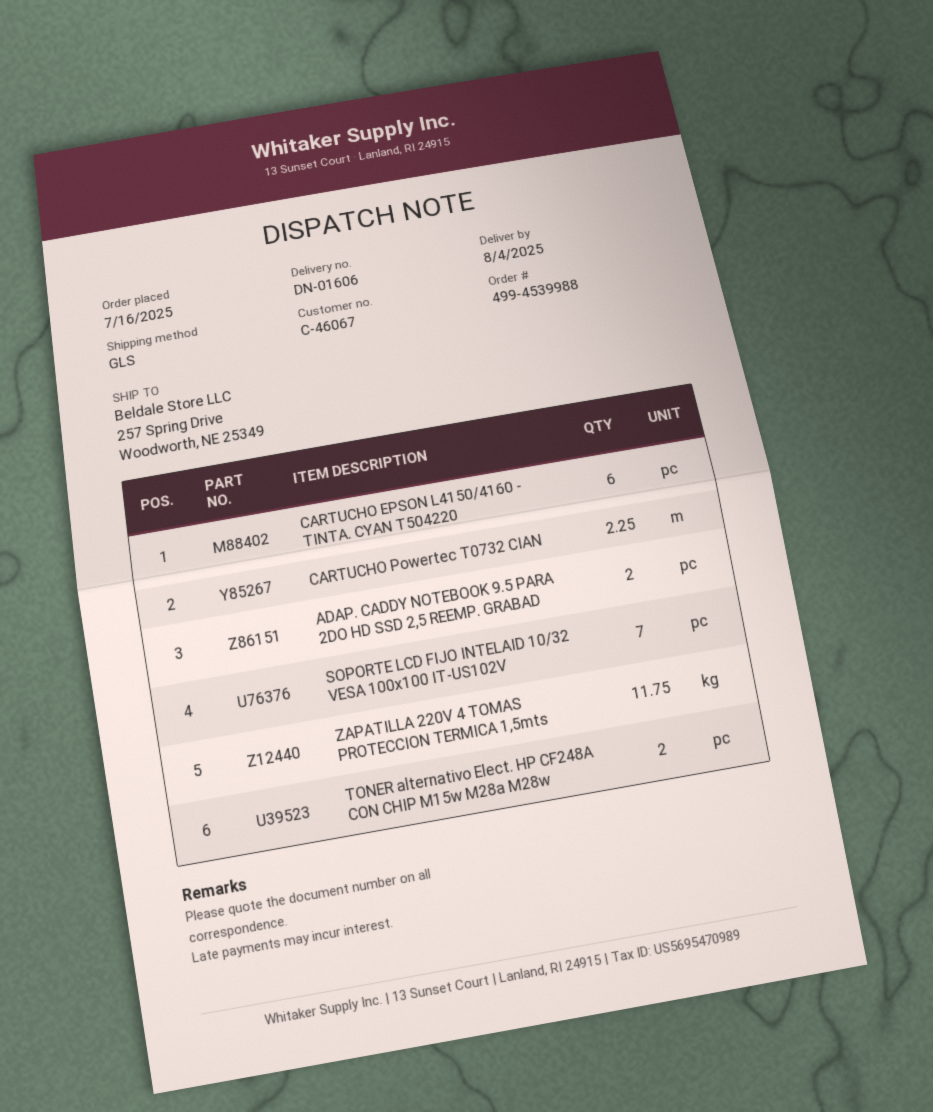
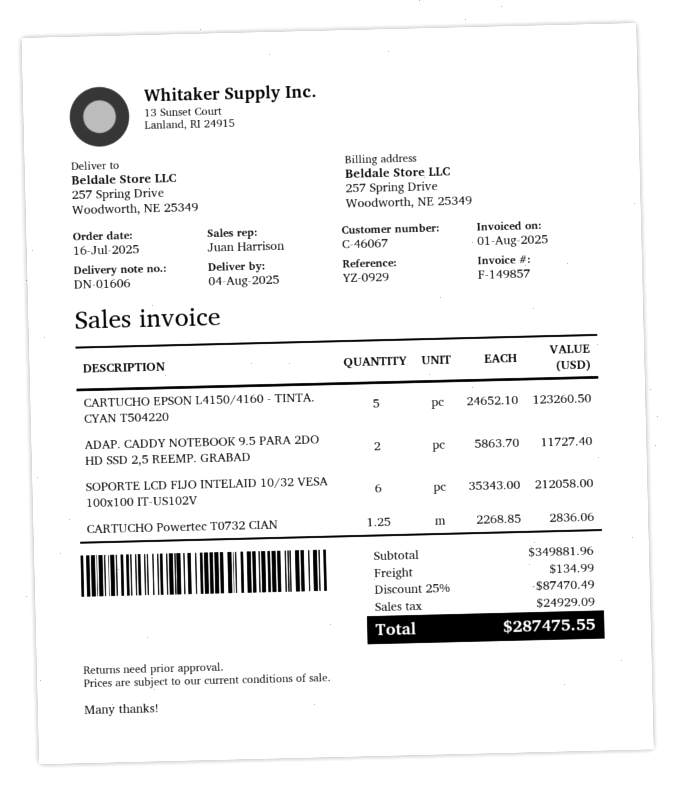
CARTUCHO EPSON L4150/4160 - TINTA. CYAN T504220: 6 -> 5
CARTUCHO Powertec T0732 CIAN: 2.25 -> 1.25
SOPORTE LCD FIJO INTELAID 10/32 VESA 100x100 IT-US102V: 7 -> 6
ZAPATILLA 220V 4 TOMAS PROTECCION TERMICA 1,5mts: 11.75 -> none
TONER alternativo Elect. HP CF248A CON CHIP M15w M28a M28w: 2 -> none

